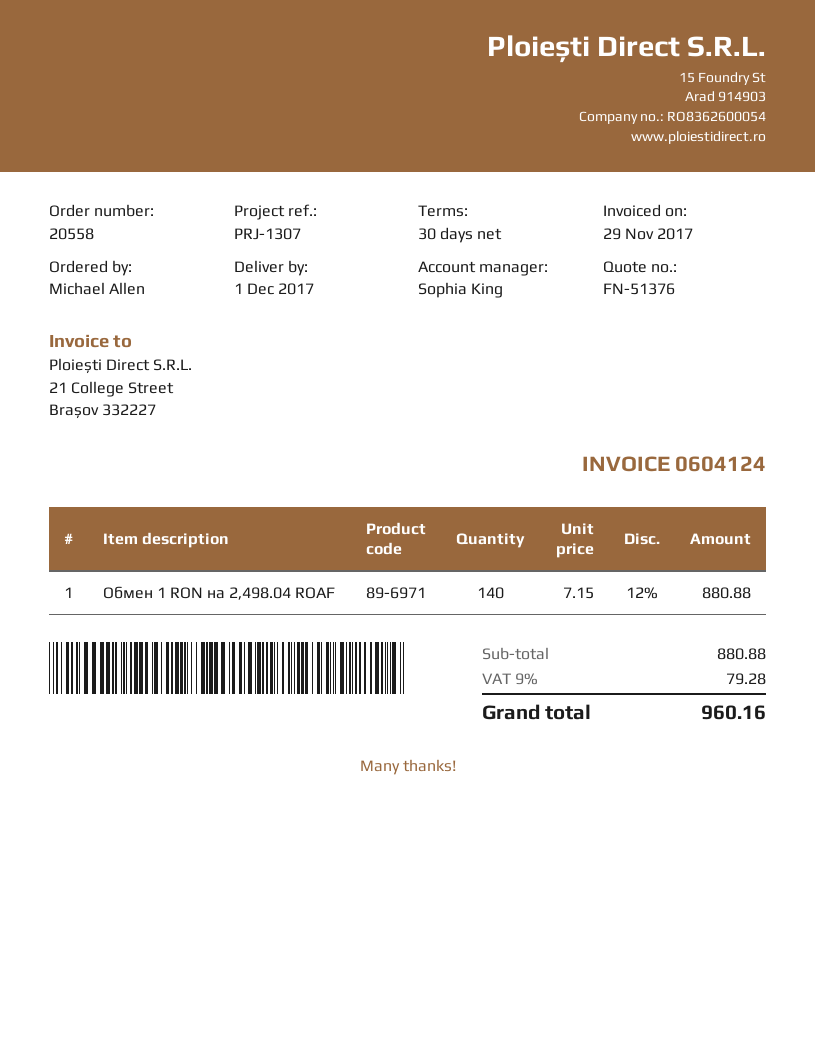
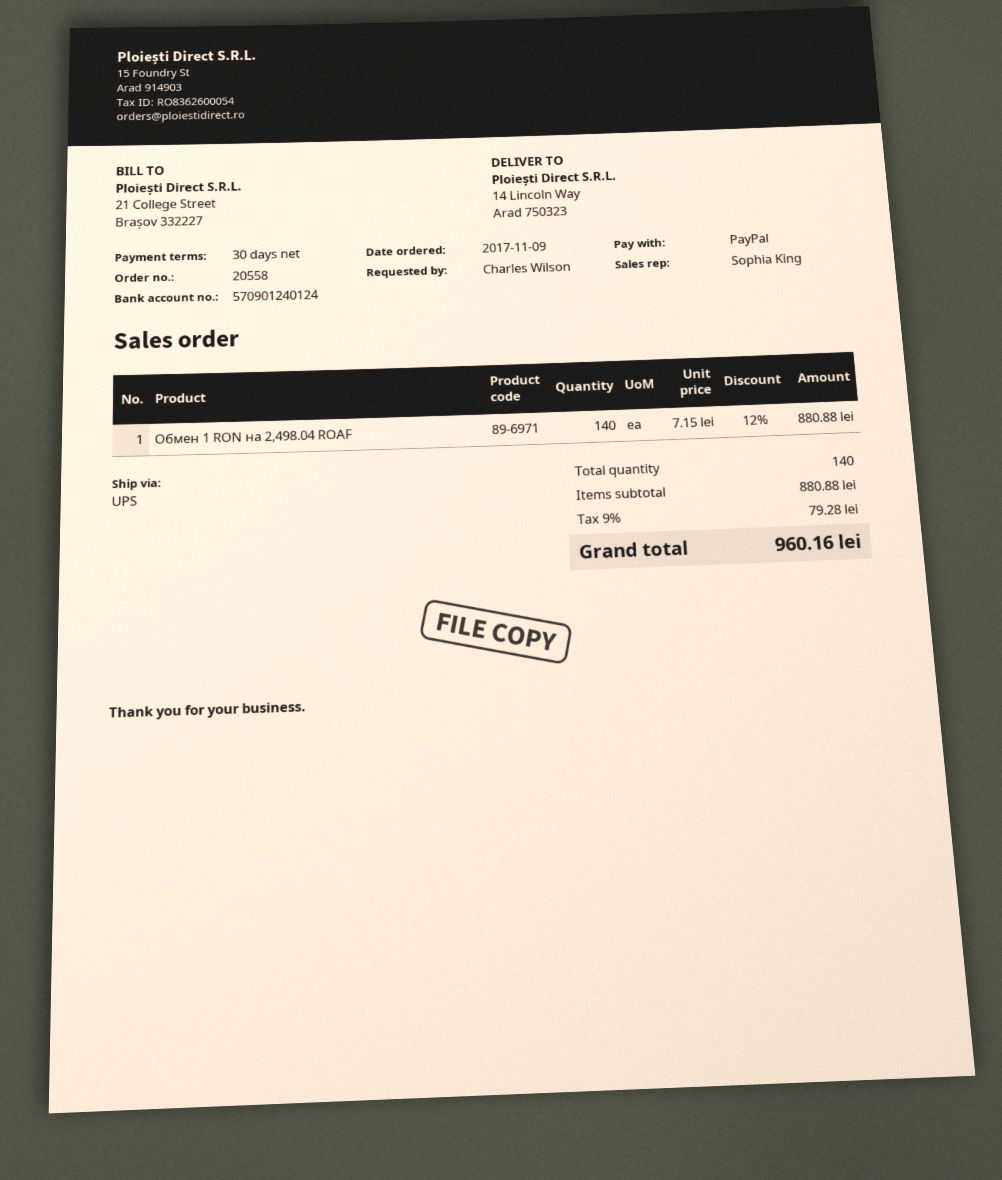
ordered by: Michael Allen -> Charles Wilson

